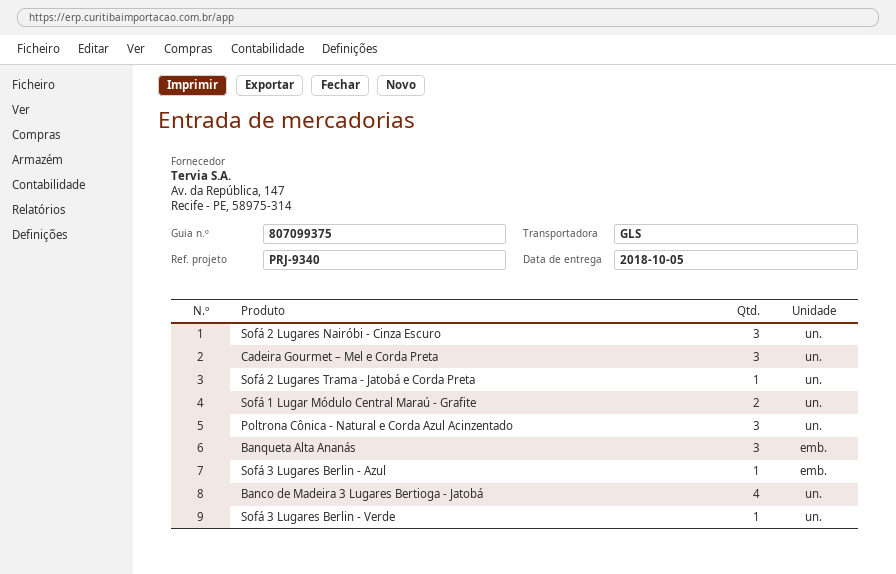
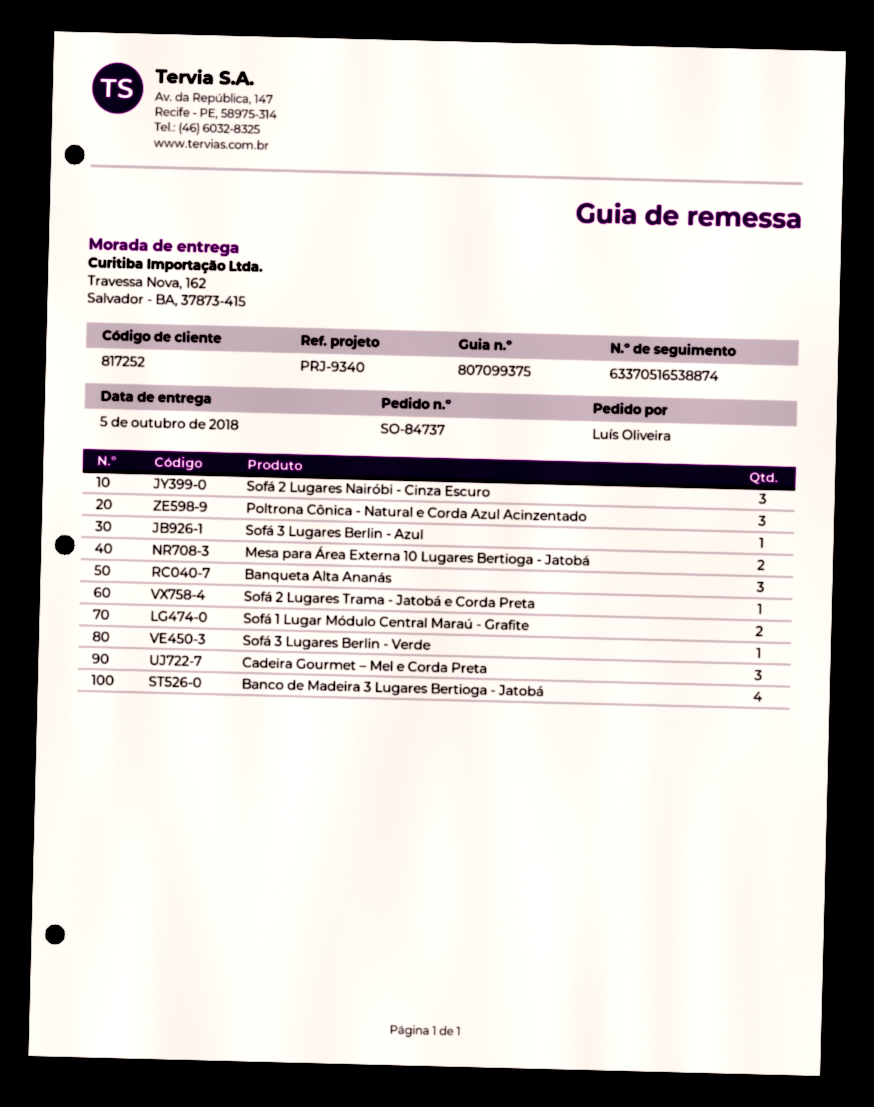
Mesa para Área Externa 10 Lugares Bertioga - Jatobá: none -> 2

